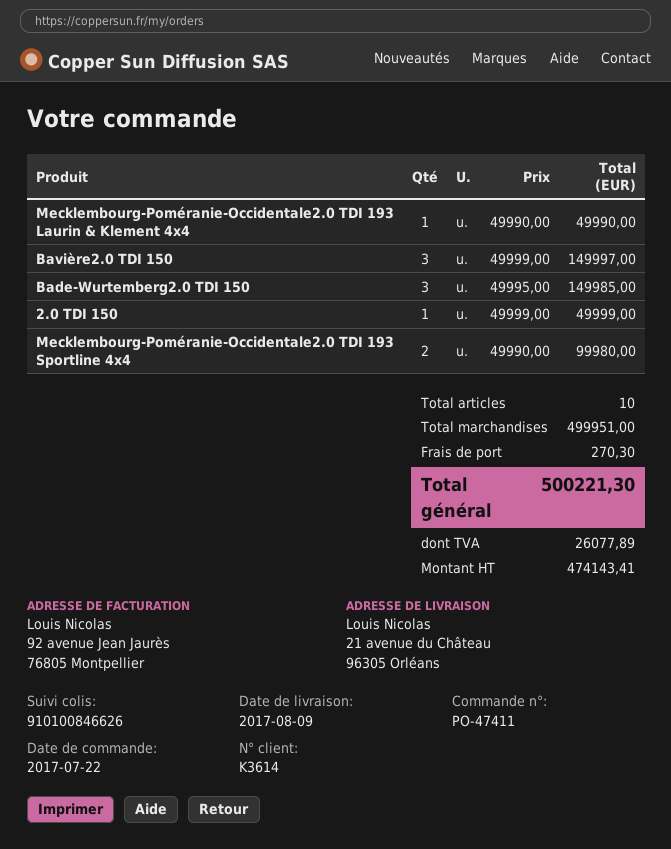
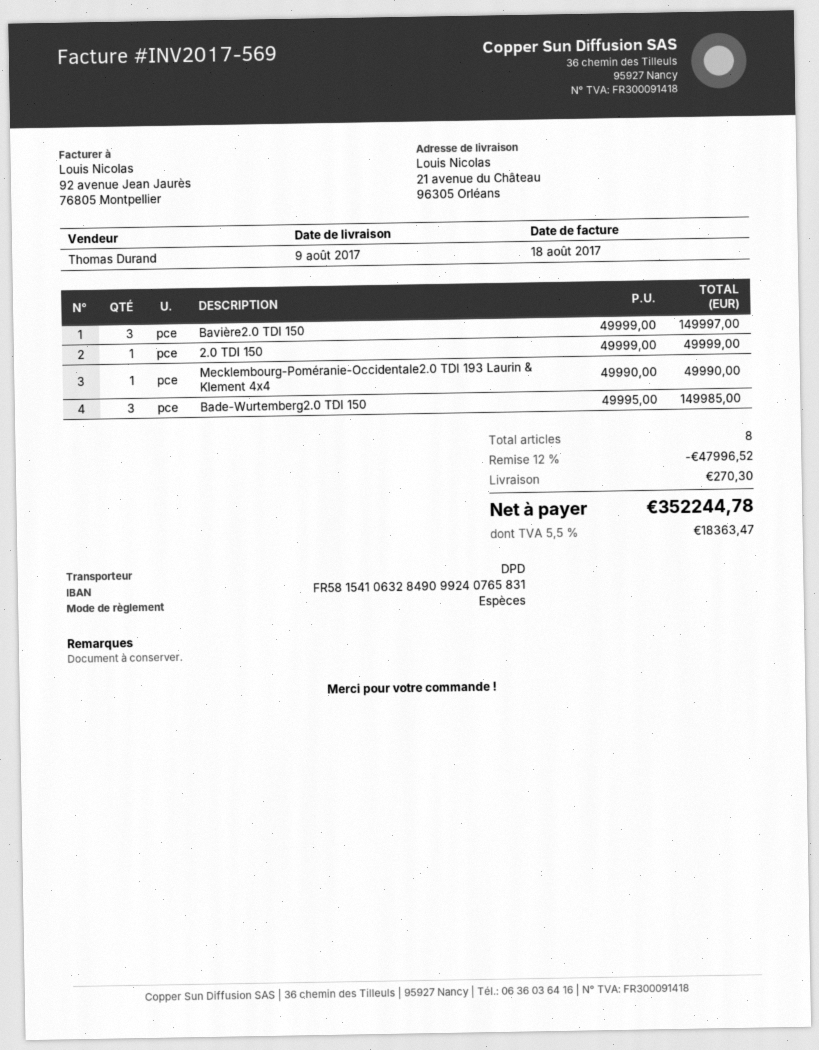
Mecklembourg-Poméranie-Occidentale2.0 TDI 193 Sportline 4x4: 2 x 49990.00 = 99980.00 -> none
total quantity: 10 -> 8
discount: none -> 12% = 47996.52
tax: 26077.89 -> 18363.47
total: 500221.30 -> 352244.78

